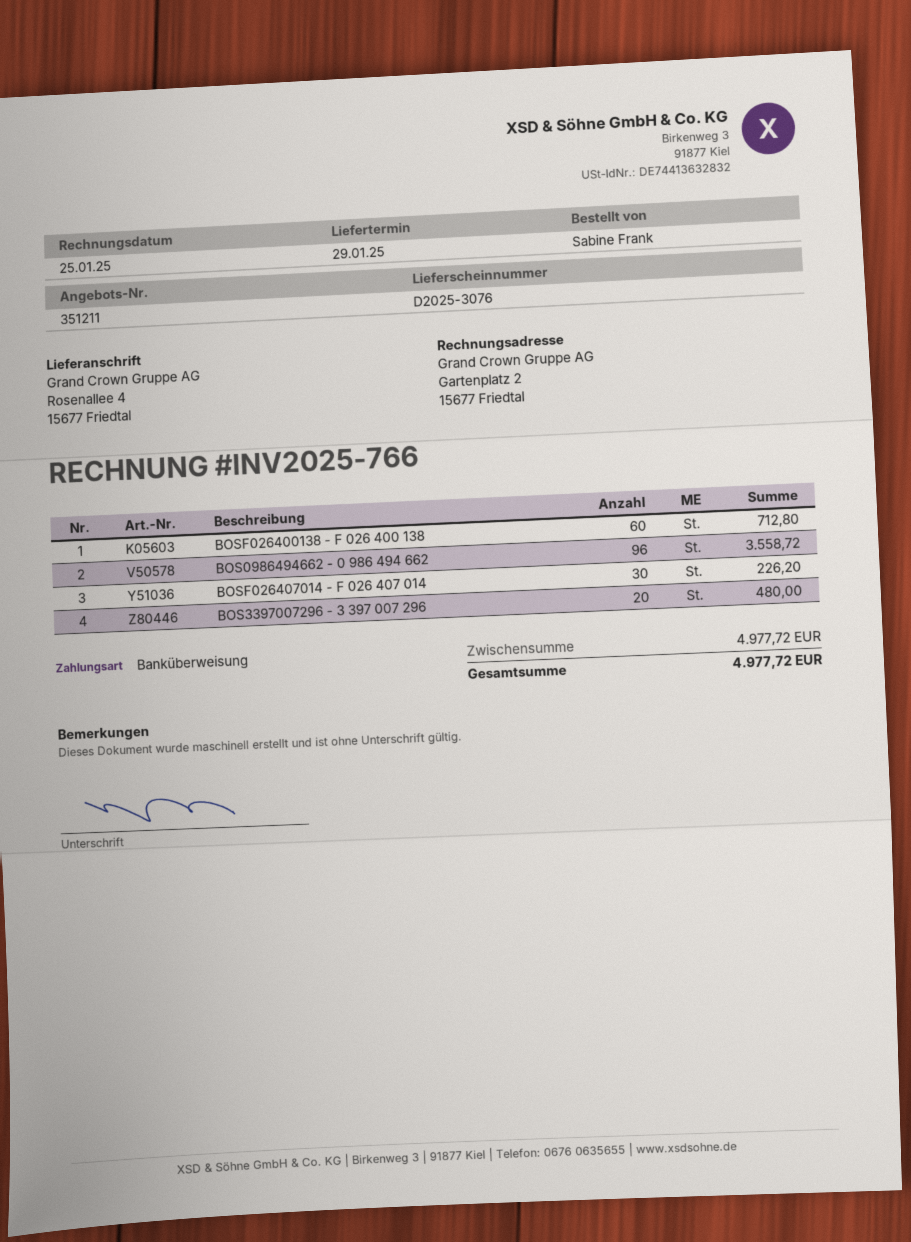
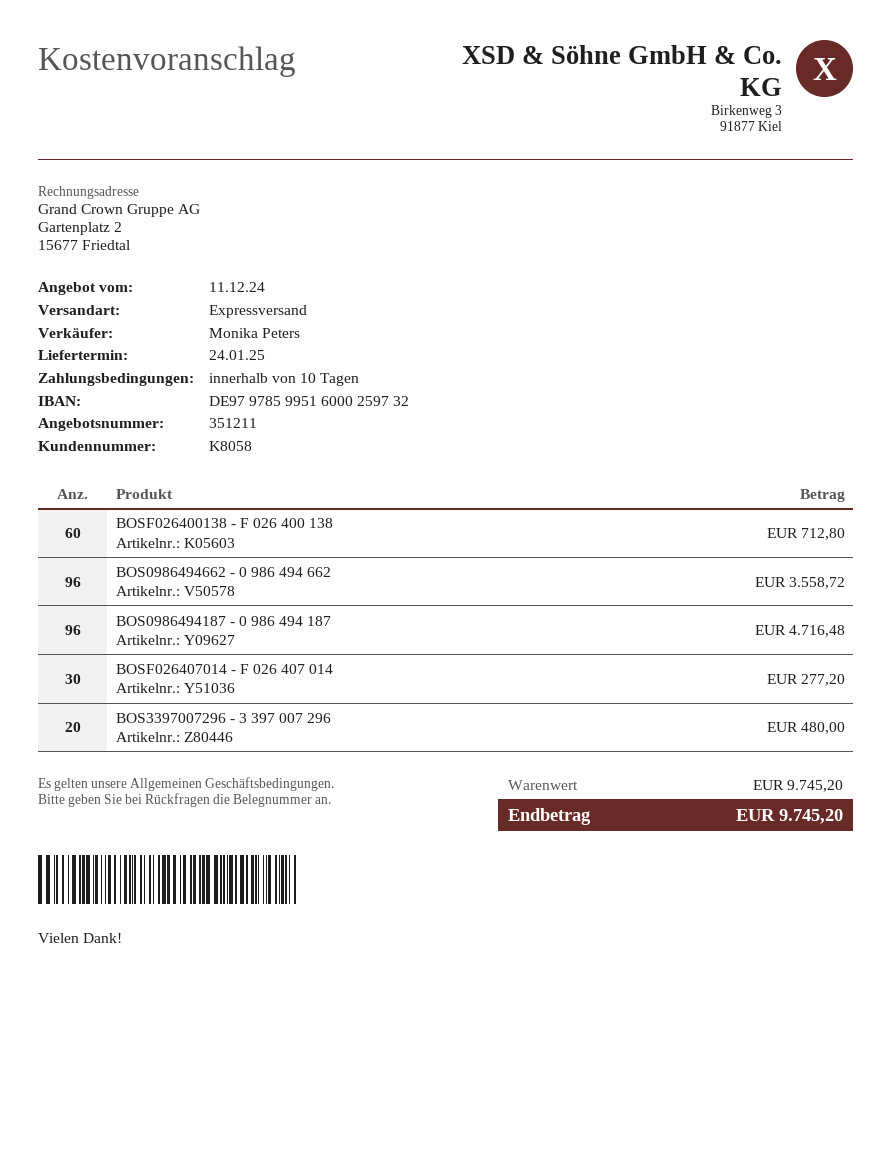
delivery date: 2025-01-29 -> 2025-01-24
BOSF026407014 - F 026 407 014: 30 for 226.20 -> 30 for 277.20
BOS0986494187 - 0 986 494 187: none -> 96 for 4716.48
subtotal: 4977.72 -> 9745.20
total: 4977.72 -> 9745.20

